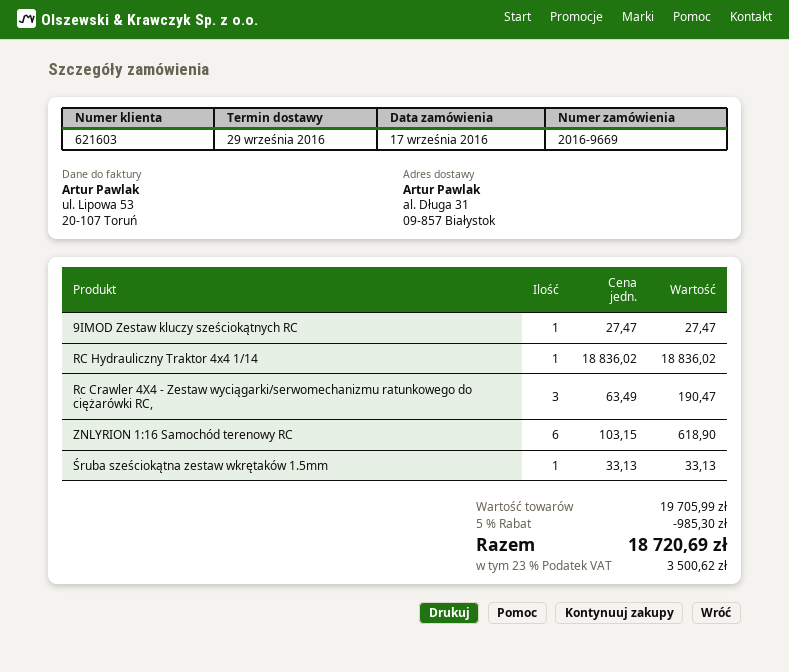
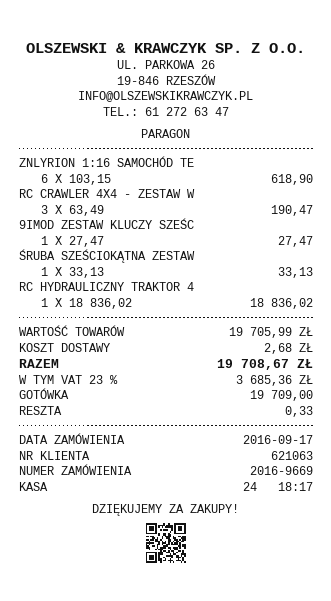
customer number: 621603 -> 621063
discount: 5% = 985.30 -> none
shipping: none -> 2.68
tax: 23% = 3500.62 -> 23% = 3685.36
total: 18720.69 -> 19708.67

